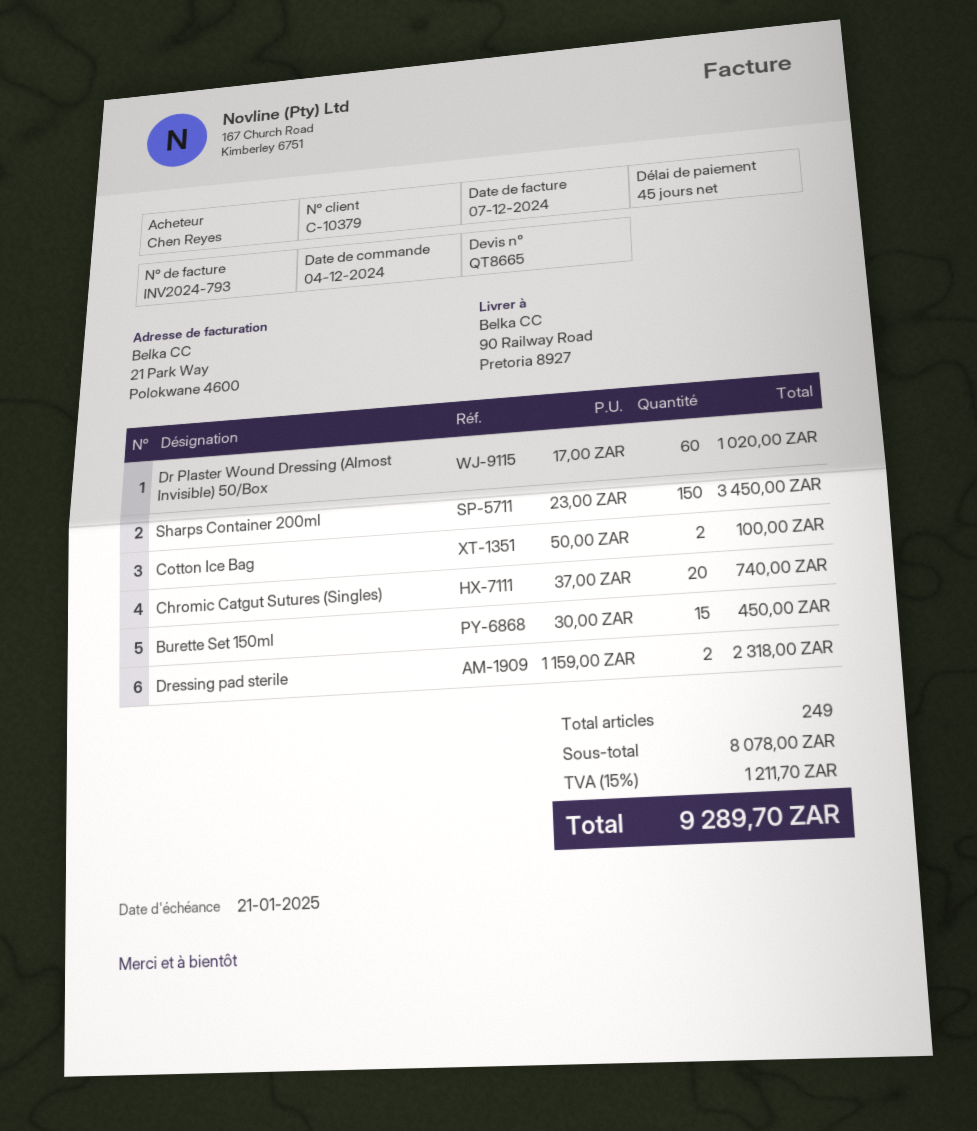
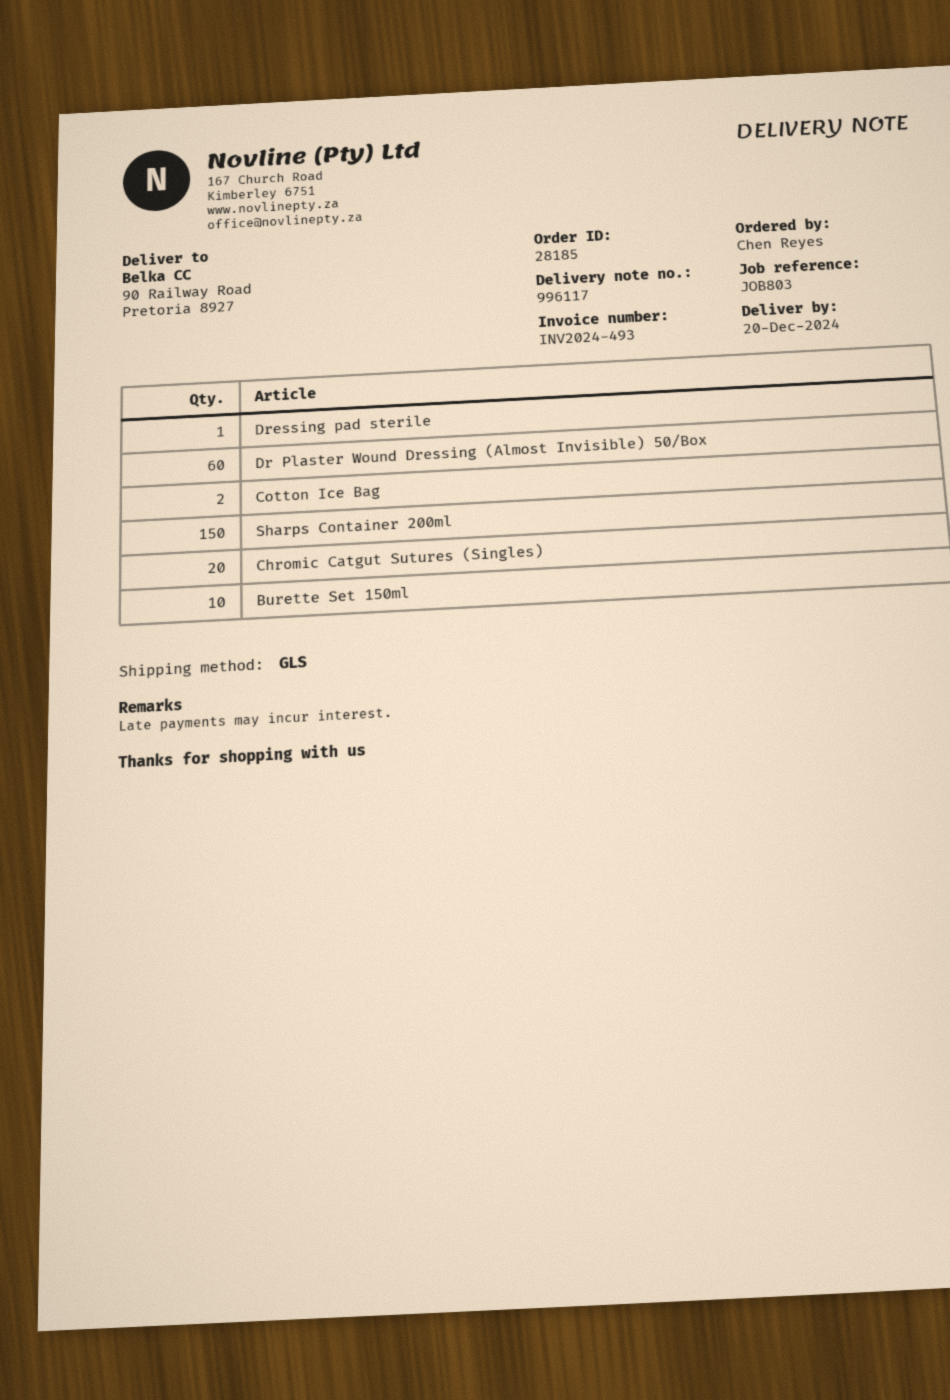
invoice number: INV2024-793 -> INV2024-493
Burette Set 150ml: 15 -> 10
Dressing pad sterile: 2 -> 1

